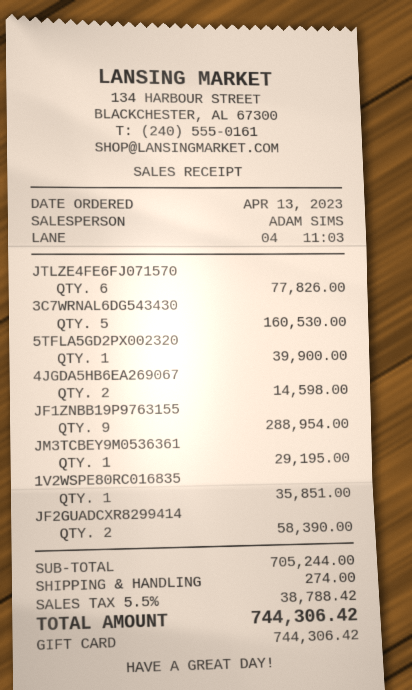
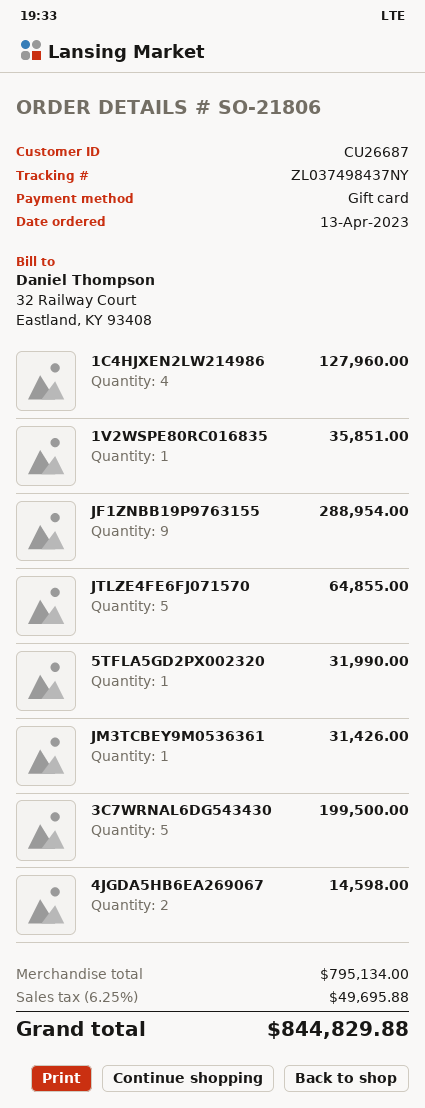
JTLZE4FE6FJ071570: 6 for 77826.00 -> 5 for 64855.00
3C7WRNAL6DG543430: 5 for 160530.00 -> 5 for 199500.00
5TFLA5GD2PX002320: 1 for 39900.00 -> 1 for 31990.00
JM3TCBEY9M0536361: 1 for 29195.00 -> 1 for 31426.00
JF2GUADCXR8299414: 2 for 58390.00 -> none
1C4HJXEN2LW214986: none -> 4 for 127960.00
subtotal: 705244.00 -> 795134.00
shipping: 274.00 -> none
tax: 5.5% = 38788.42 -> 6.25% = 49695.88
total: 744306.42 -> 844829.88

